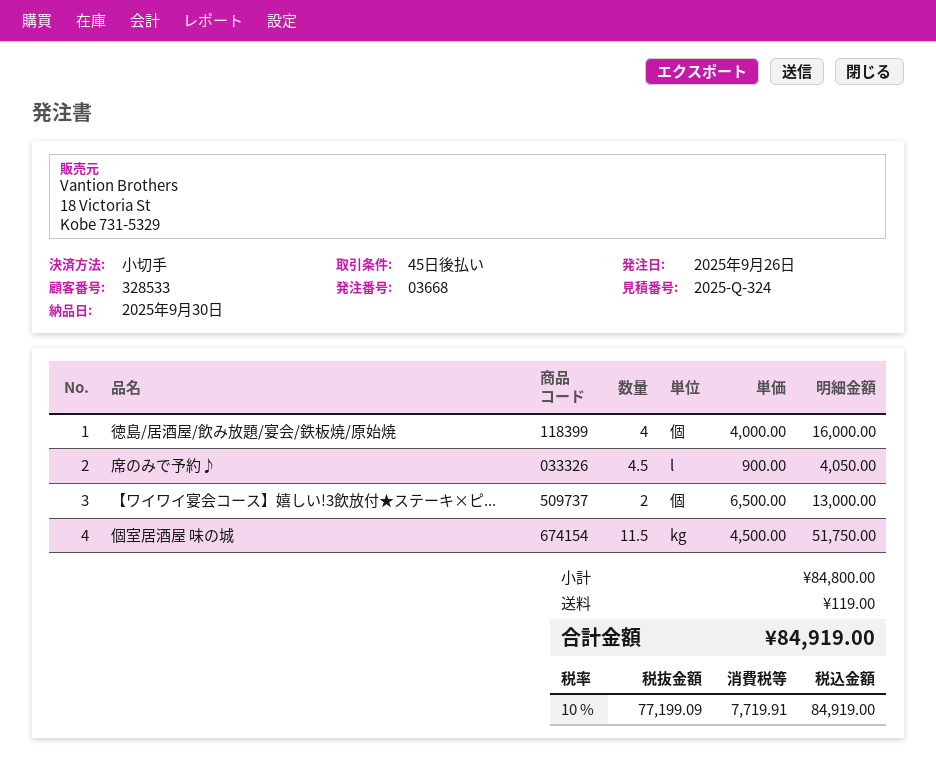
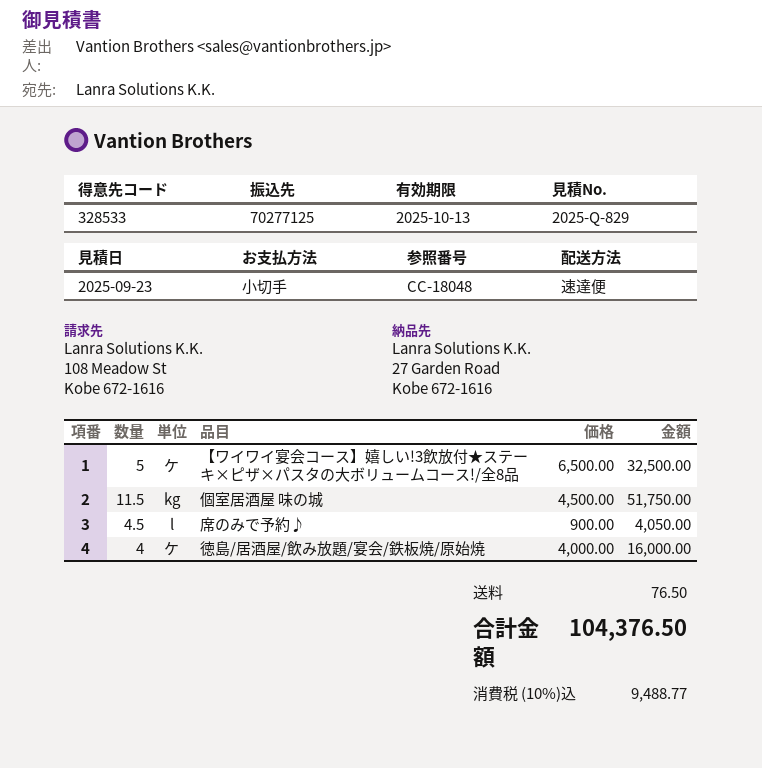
quote number: 2025-Q-324 -> 2025-Q-829
【ワイワイ宴会コース】嬉しい!3飲放付★ステーキ×ピ...: 2 x 6500.00 = 13000.00 -> 5 x 6500.00 = 32500.00
shipping: 119.00 -> 76.50
tax: 10% = 7719.91 -> 10% = 9488.77
total: 84919.00 -> 104376.50

